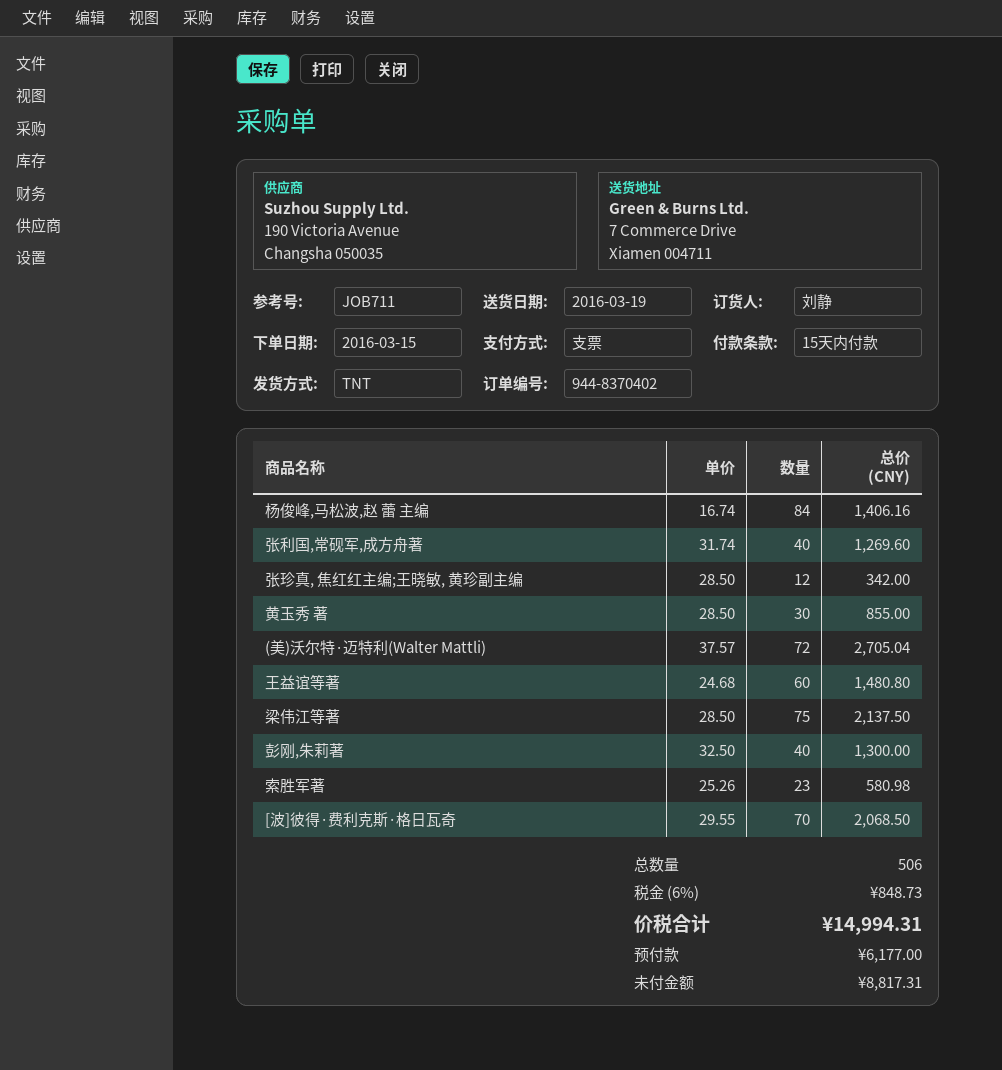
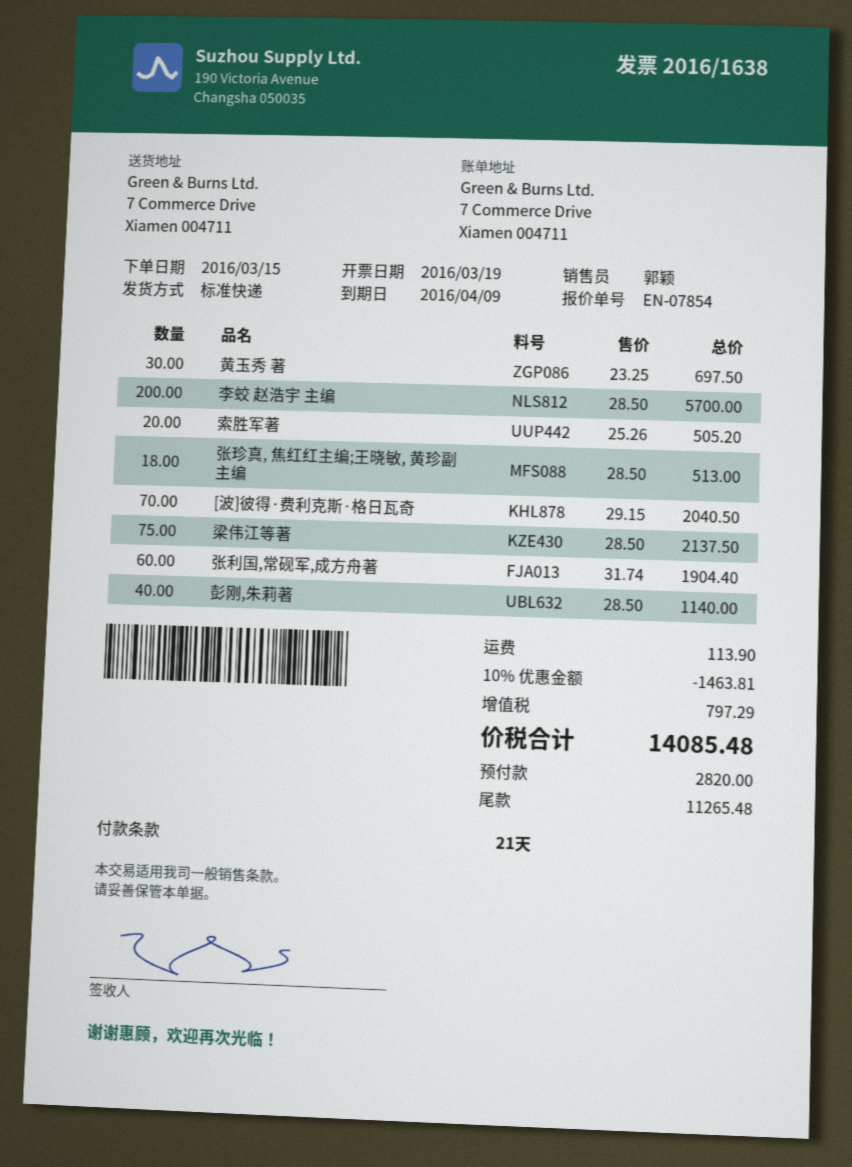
payment terms: 15 days -> 21 days
shipping method: TNT -> standard
杨俊峰,马松波,赵 蕾 主编: 84 x 16.74 = 1406.16 -> none
张利国,常砚军,成方舟著: 40 x 31.74 = 1269.60 -> 60 x 31.74 = 1904.40
张珍真, 焦红红主编;王晓敏, 黄珍副主编: 12 x 28.50 = 342.00 -> 18 x 28.50 = 513.00
黄玉秀 著: 30 x 28.50 = 855.00 -> 30 x 23.25 = 697.50
(美)沃尔特·迈特利(Walter Mattli): 72 x 37.57 = 2705.04 -> none
王益谊等著: 60 x 24.68 = 1480.80 -> none
彭刚,朱莉著: 40 x 32.50 = 1300.00 -> 40 x 28.50 = 1140.00
索胜军著: 23 x 25.26 = 580.98 -> 20 x 25.26 = 505.20
[波]彼得·费利克斯·格日瓦奇: 70 x 29.55 = 2068.50 -> 70 x 29.15 = 2040.50
李蛟 赵浩宇 主编: none -> 200 x 28.50 = 5700.00
discount: none -> 10% = 1463.81
shipping: none -> 113.90
tax: 848.73 -> 797.29
total: 14994.31 -> 14085.48
deposit: 6177.00 -> 2820.00
balance: 8817.31 -> 11265.48

